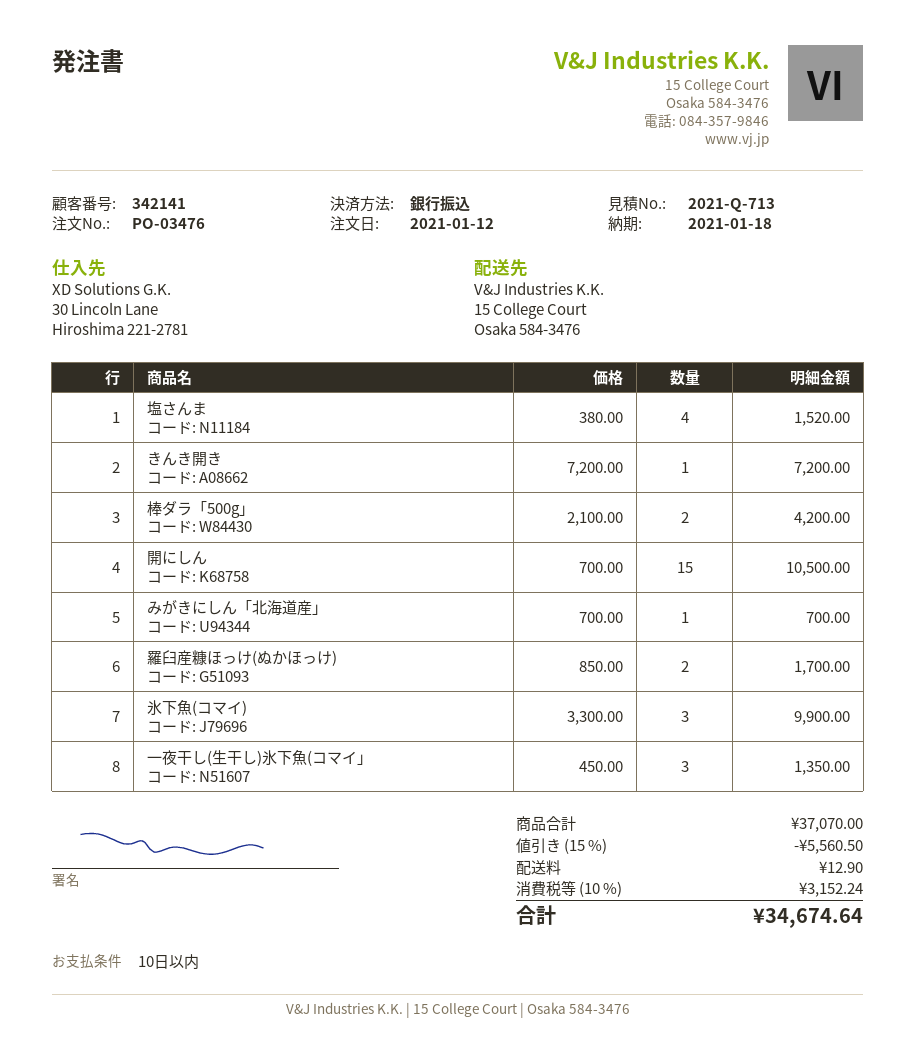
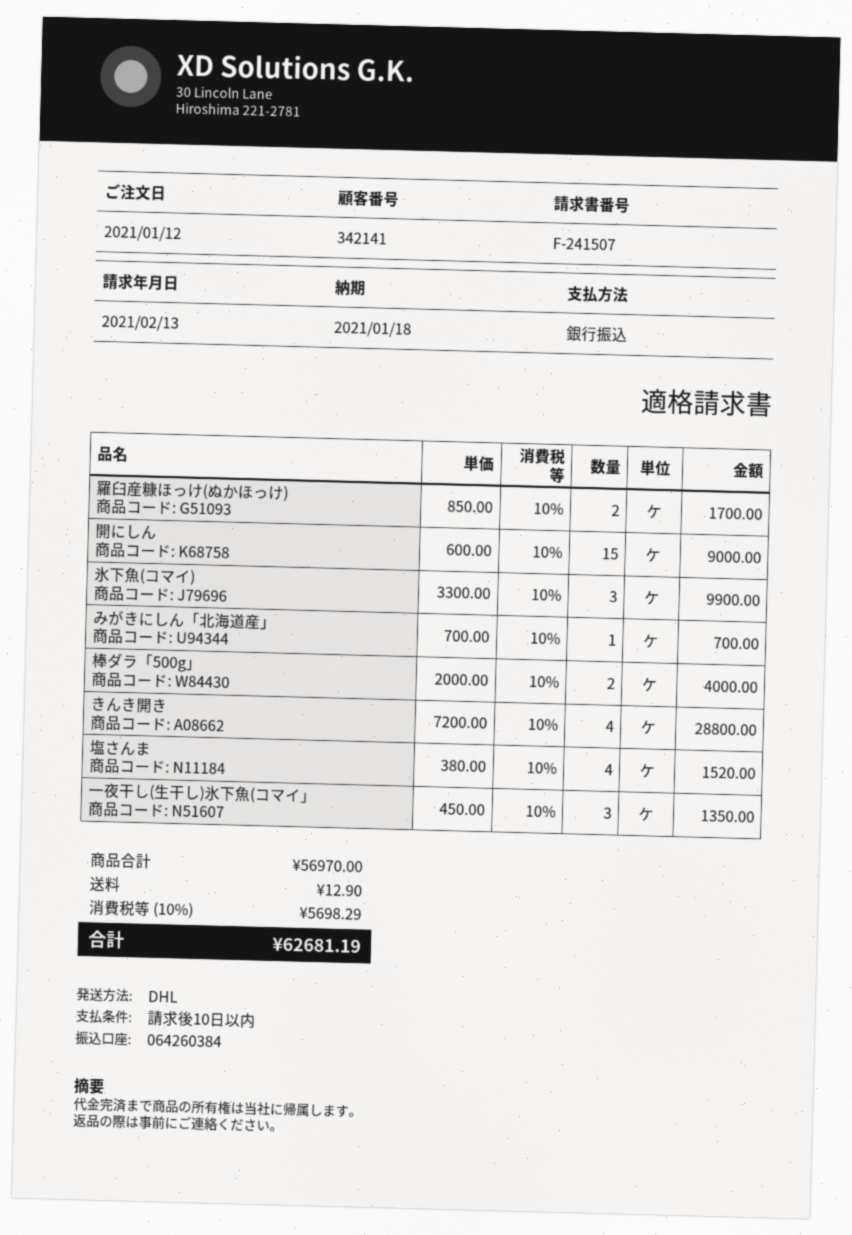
きんき開き: 1 x 7200.00 = 7200.00 -> 4 x 7200.00 = 28800.00
棒ダラ「500g」: 2 x 2100.00 = 4200.00 -> 2 x 2000.00 = 4000.00
開にしん: 15 x 700.00 = 10500.00 -> 15 x 600.00 = 9000.00
subtotal: 37070.00 -> 56970.00
discount: 15% = 5560.50 -> none
tax: 10% = 3152.24 -> 10% = 5698.29
total: 34674.64 -> 62681.19

